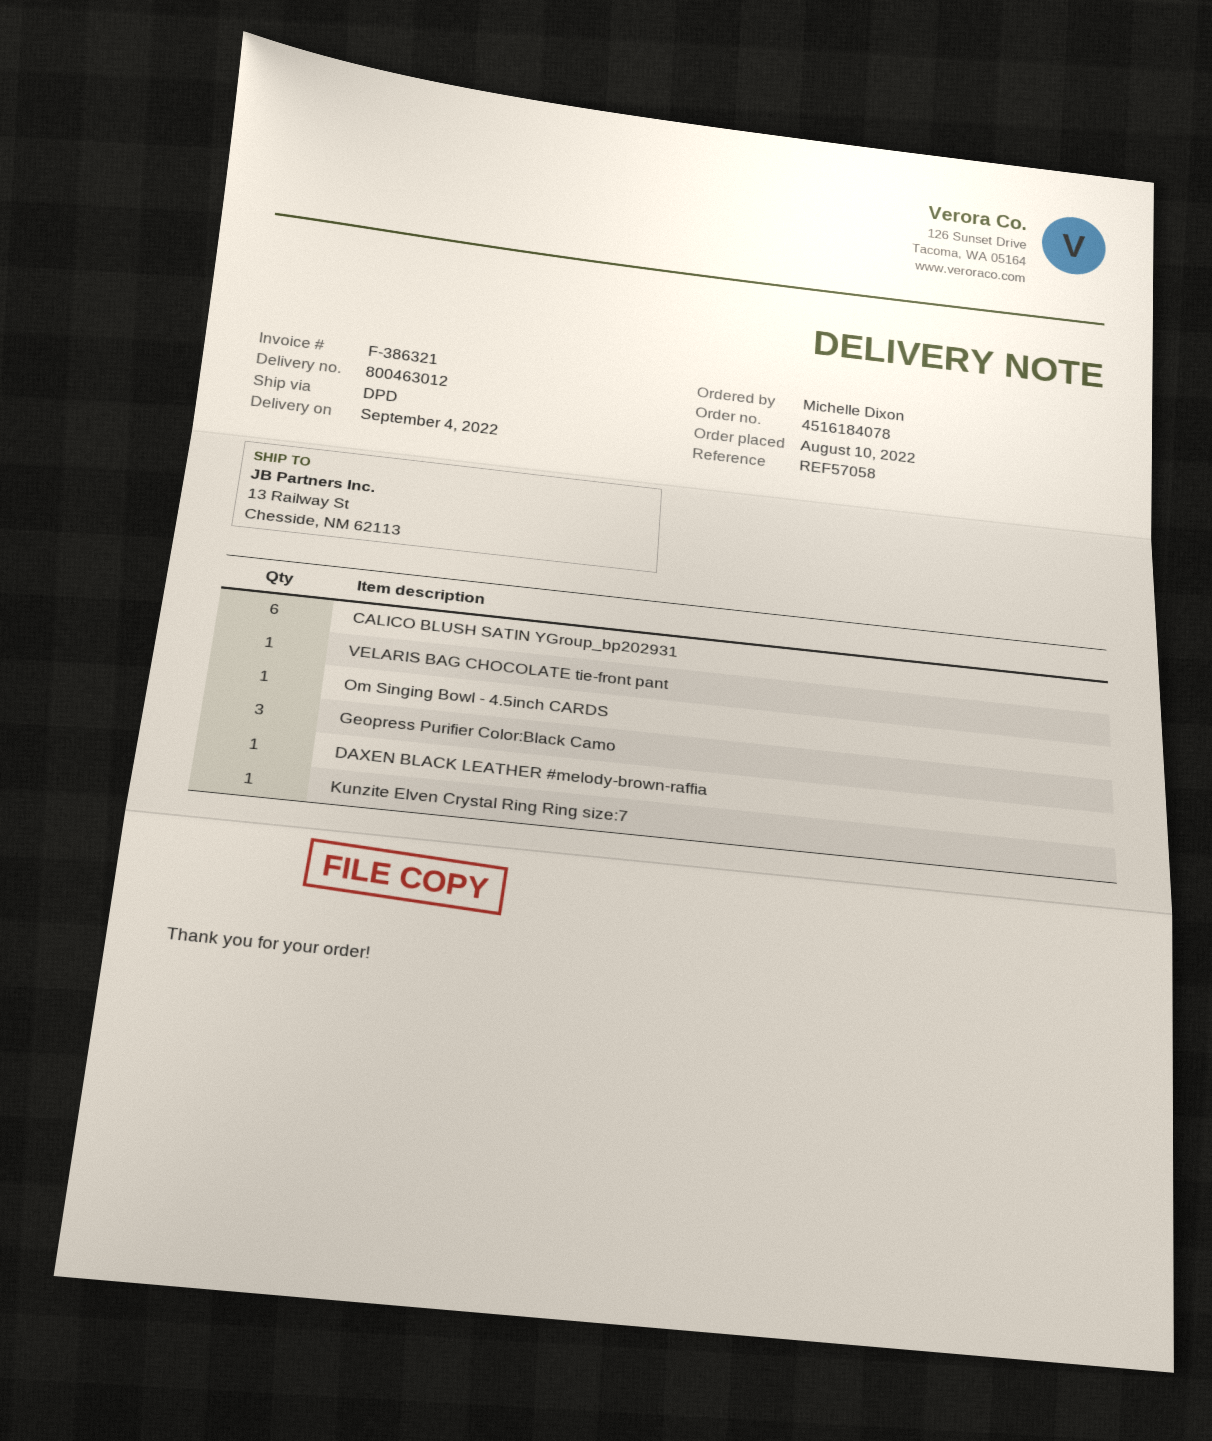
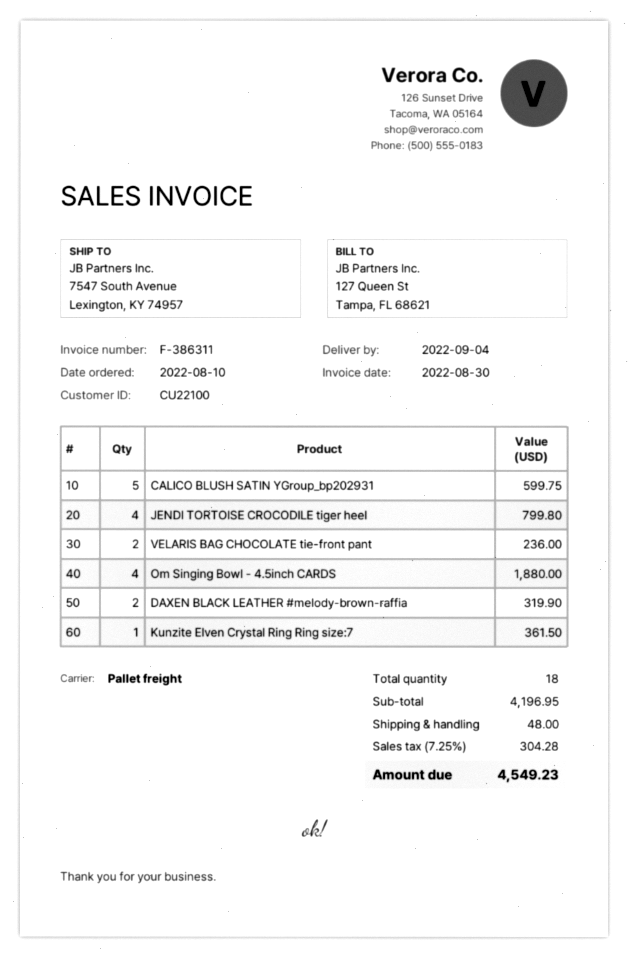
invoice number: F-386321 -> F-386311
shipping method: DPD -> pallet freight
ship to: 13 Railway St, Chesside, NM 62113 -> 7547 South Avenue, Lexington, KY 74957
CALICO BLUSH SATIN YGroup_bp202931: 6 -> 5
VELARIS BAG CHOCOLATE tie-front pant: 1 -> 2
Om Singing Bowl - 4.5inch CARDS: 1 -> 4
Geopress Purifier Color:Black Camo: 3 -> none
DAXEN BLACK LEATHER #melody-brown-raffia: 1 -> 2
JENDI TORTOISE CROCODILE tiger heel: none -> 4

